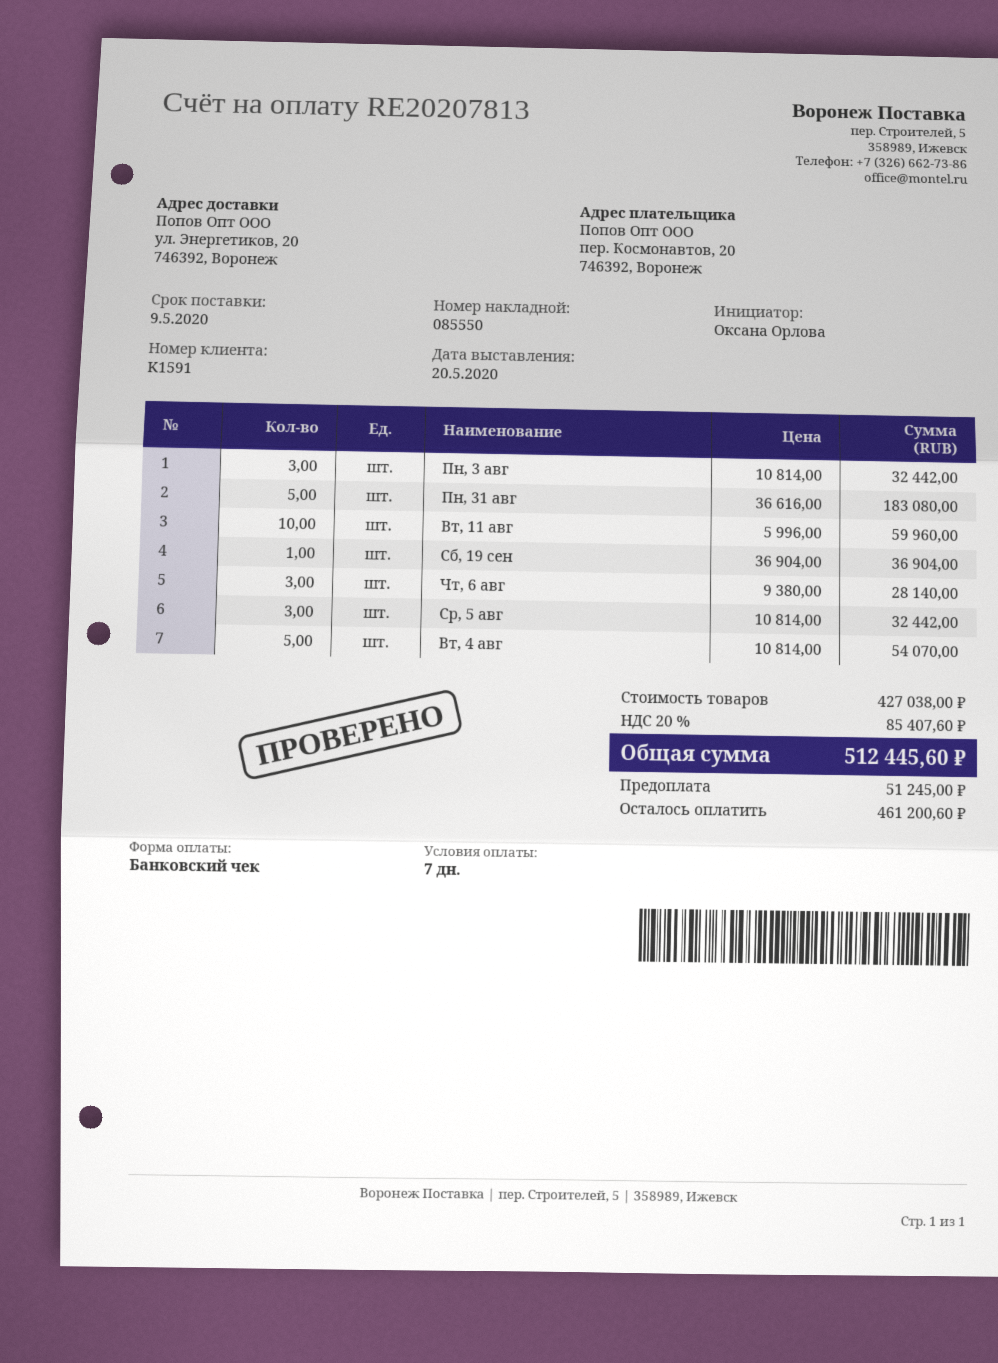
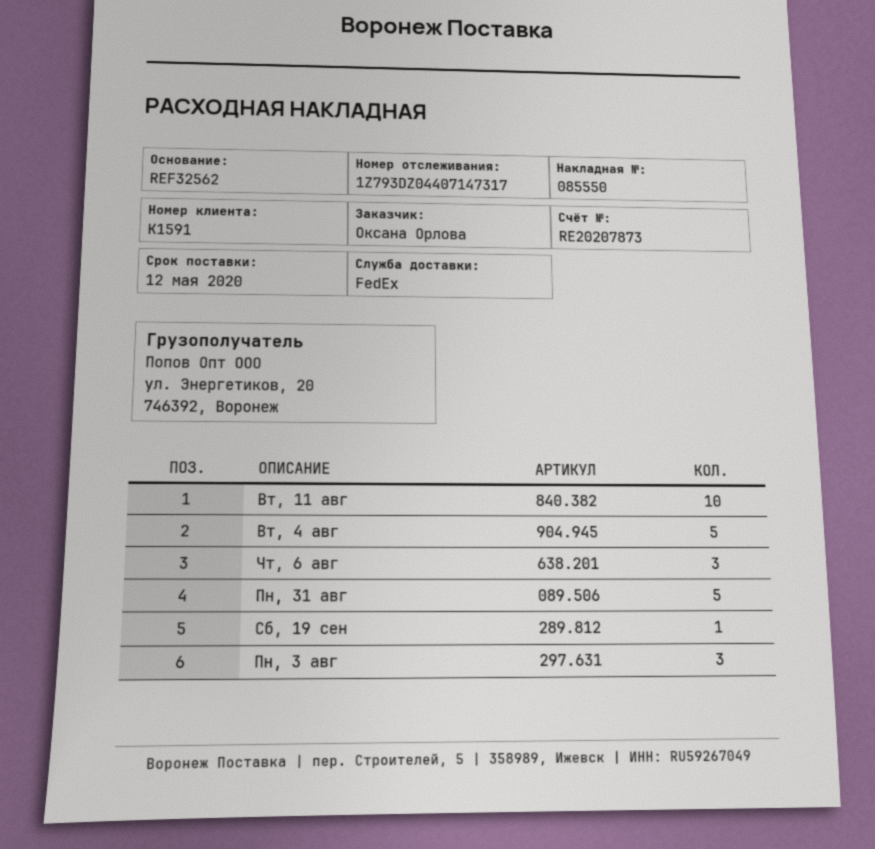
delivery date: 2020-05-09 -> 2020-05-12
invoice number: RE20207813 -> RE20207873
Ср, 5 авг: 3 -> none

